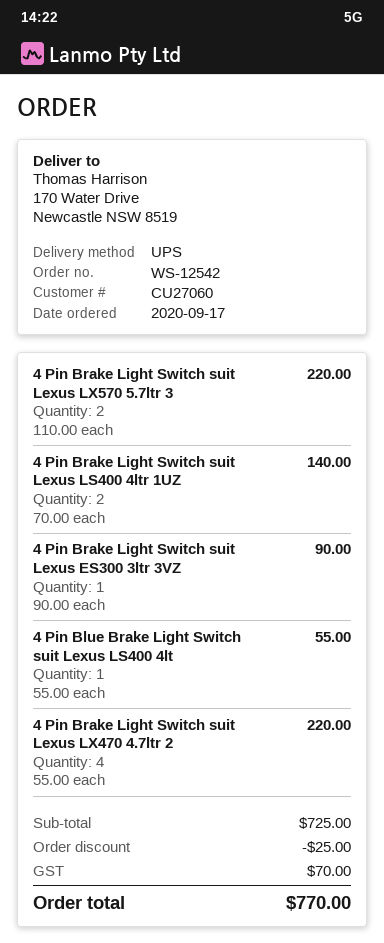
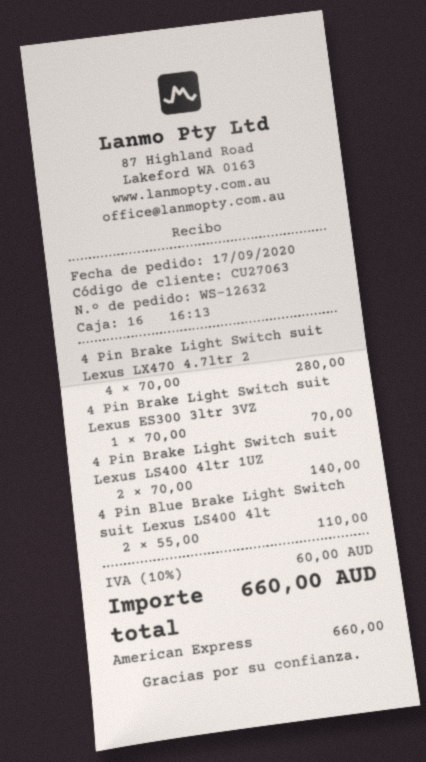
order number: WS-12542 -> WS-12632
customer number: CU27060 -> CU27063
4 Pin Brake Light Switch suit Lexus LX570 5.7ltr 3: 2 x 110.00 = 220.00 -> none
4 Pin Brake Light Switch suit Lexus ES300 3ltr 3VZ: 1 x 90.00 = 90.00 -> 1 x 70.00 = 70.00
4 Pin Blue Brake Light Switch suit Lexus LS400 4lt: 1 x 55.00 = 55.00 -> 2 x 55.00 = 110.00
4 Pin Brake Light Switch suit Lexus LX470 4.7ltr 2: 4 x 55.00 = 220.00 -> 4 x 70.00 = 280.00
discount: 25.00 -> none
tax: 70.00 -> 60.00
total: 770.00 -> 660.00

